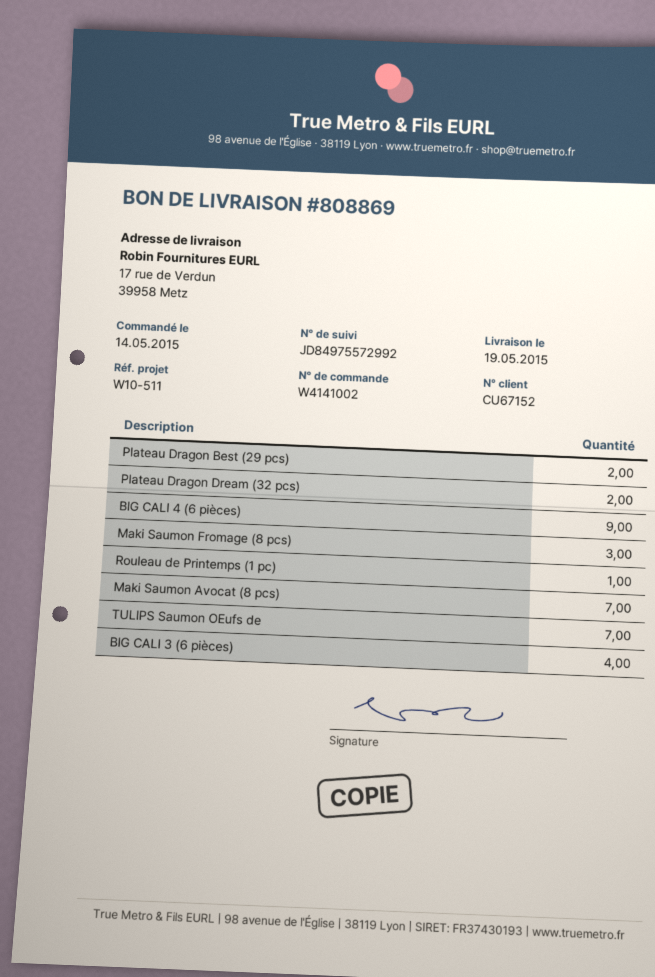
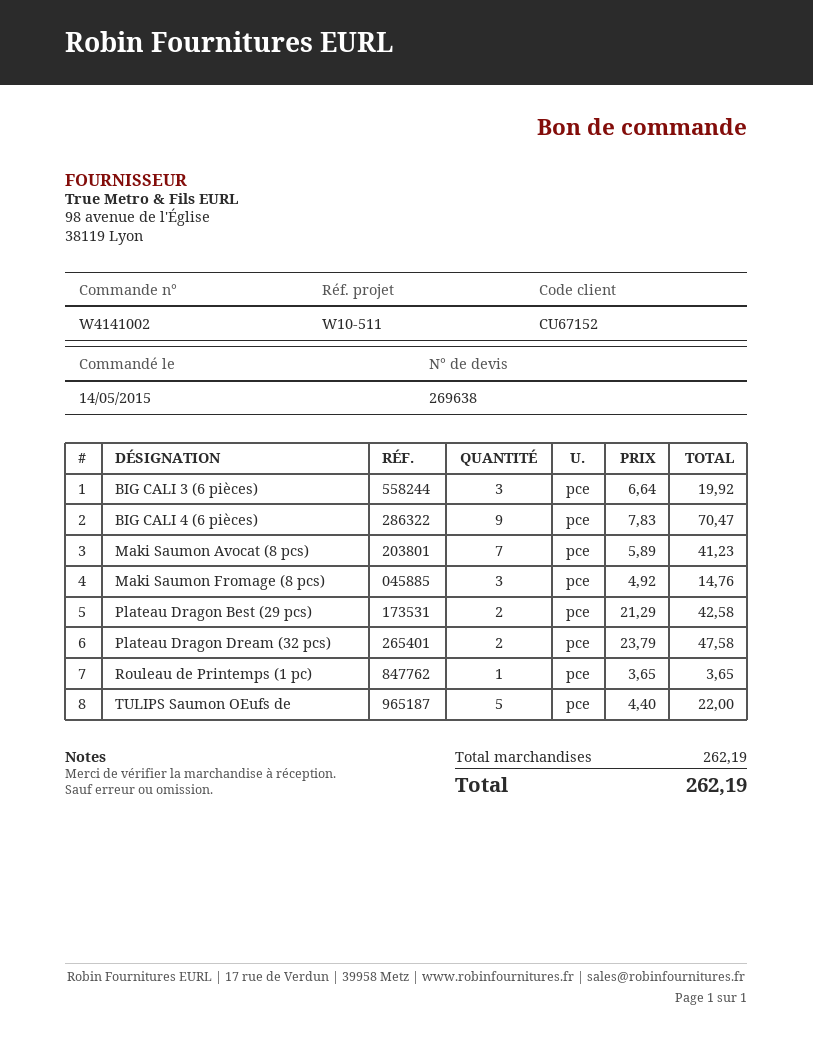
TULIPS Saumon OEufs de: 7 -> 5
BIG CALI 3 (6 pièces): 4 -> 3

